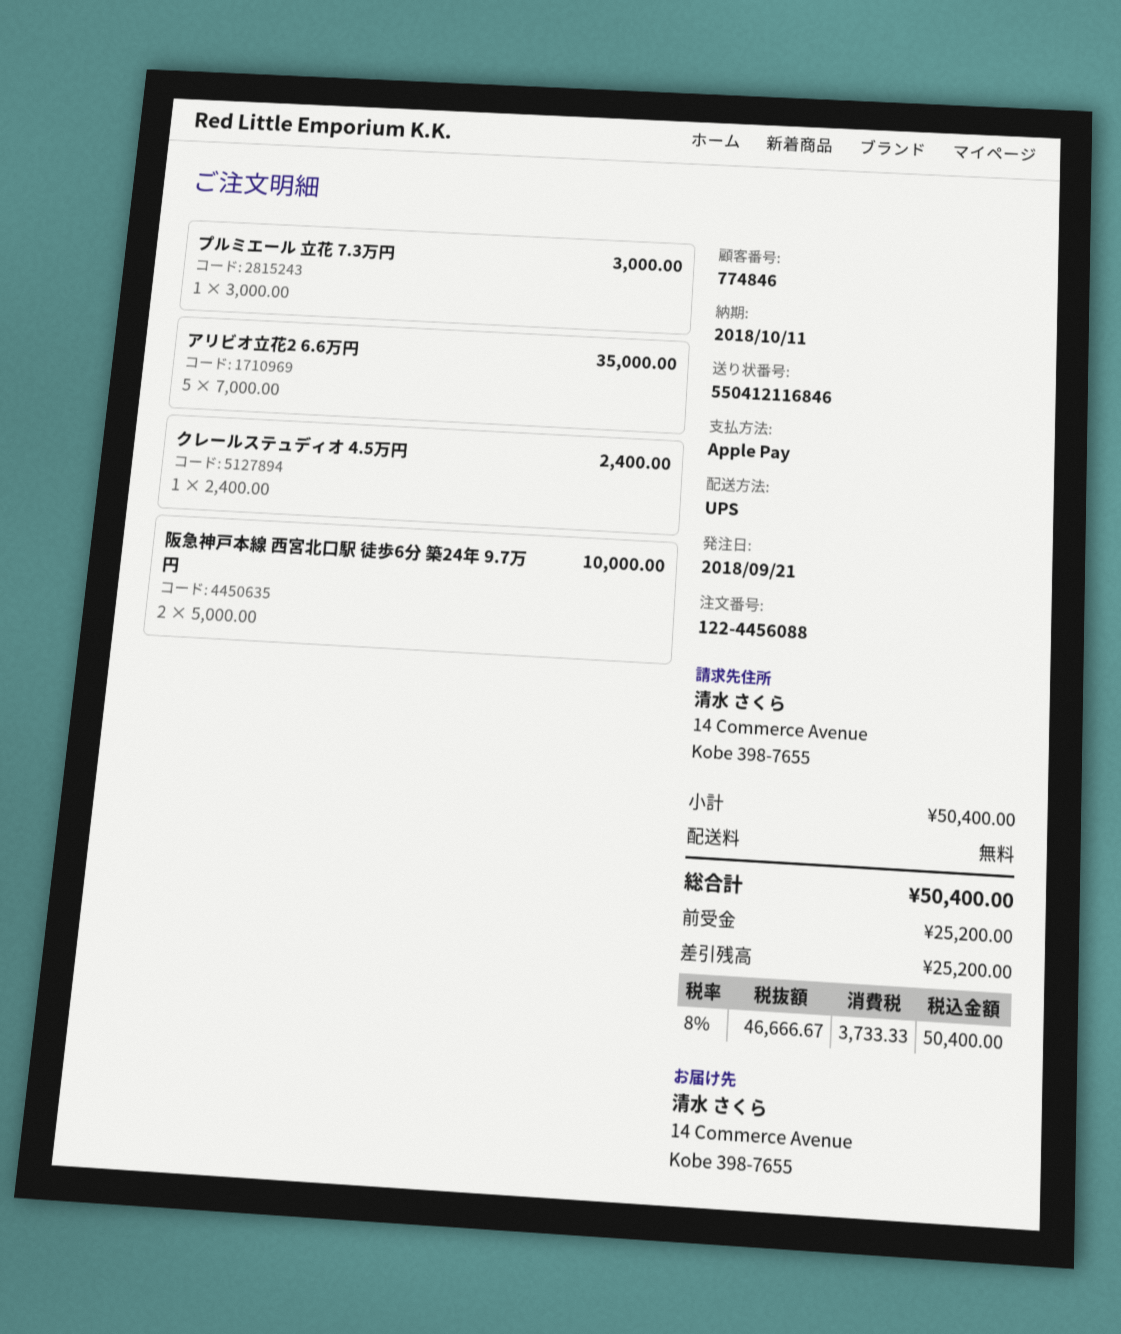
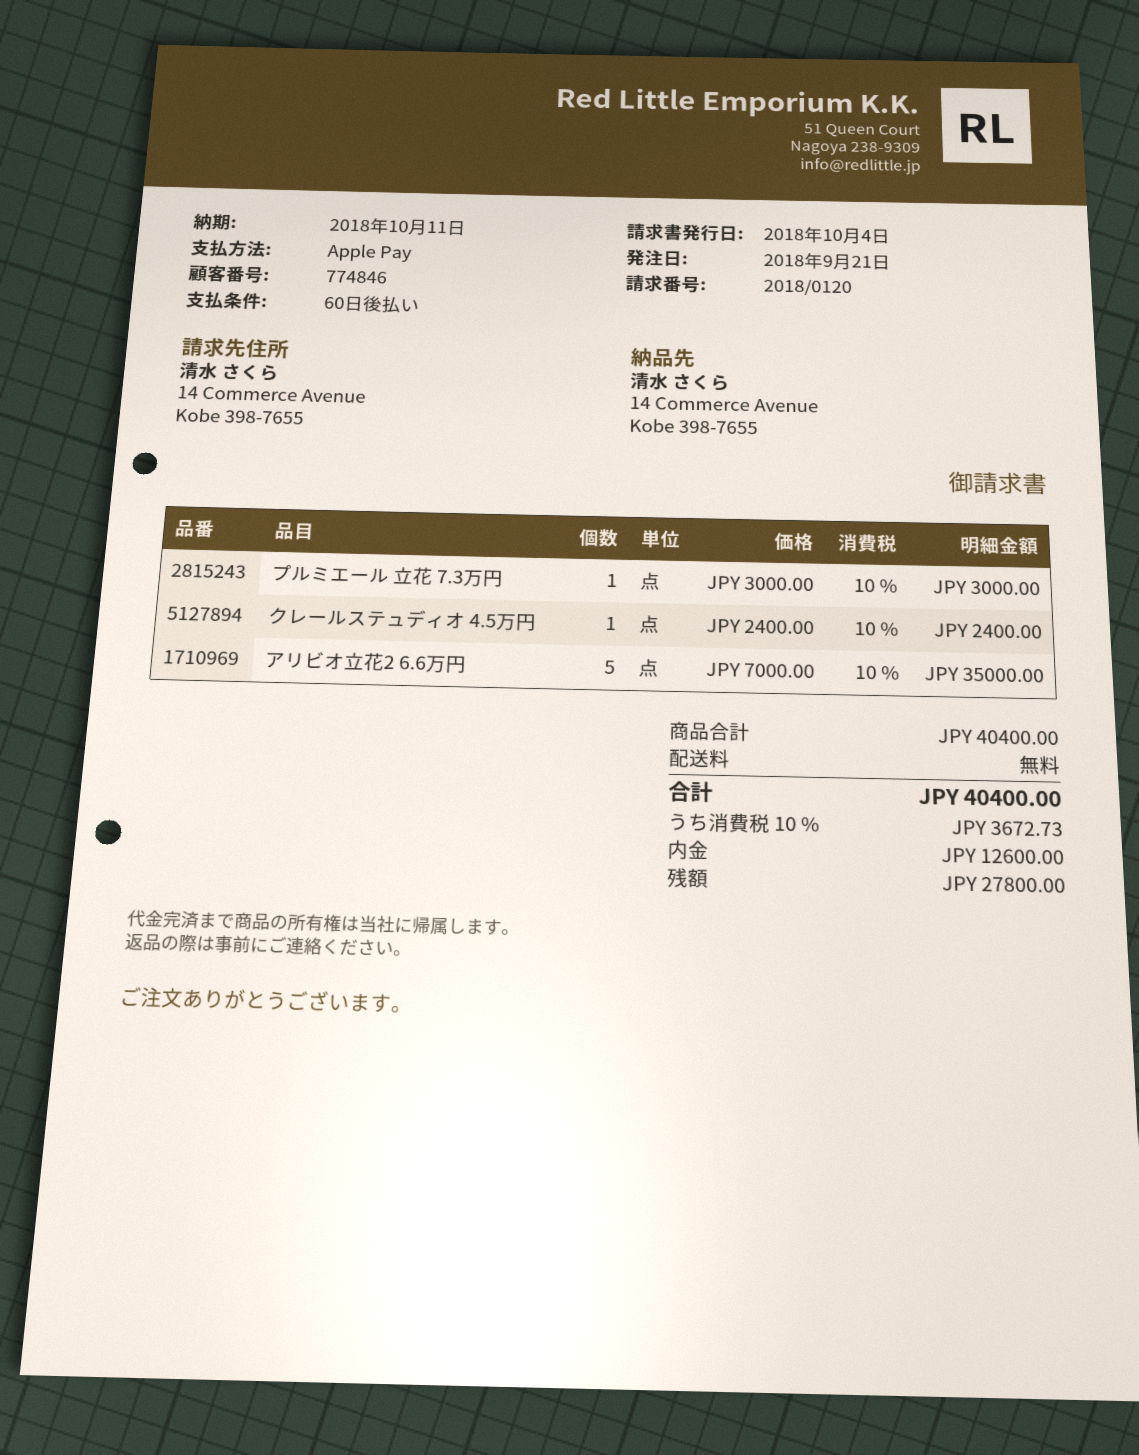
阪急神戸本線 西宮北口駅 徒歩6分 築24年 9.7万円: 2 x 5000.00 = 10000.00 -> none
subtotal: 50400.00 -> 40400.00
tax: 8% = 3733.33 -> 10% = 3672.73
total: 50400.00 -> 40400.00
deposit: 25200.00 -> 12600.00
balance: 25200.00 -> 27800.00

